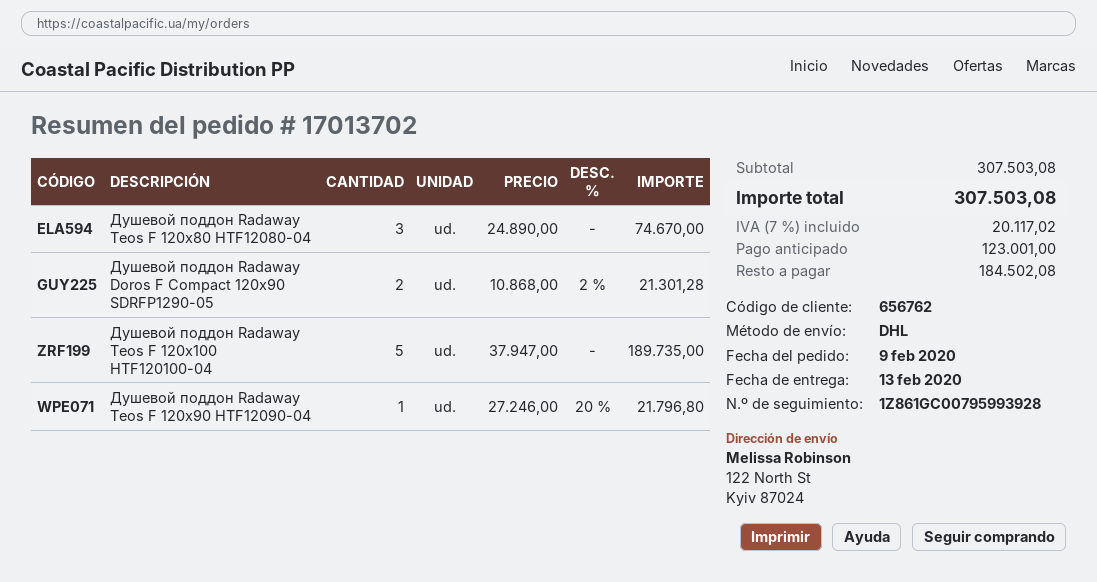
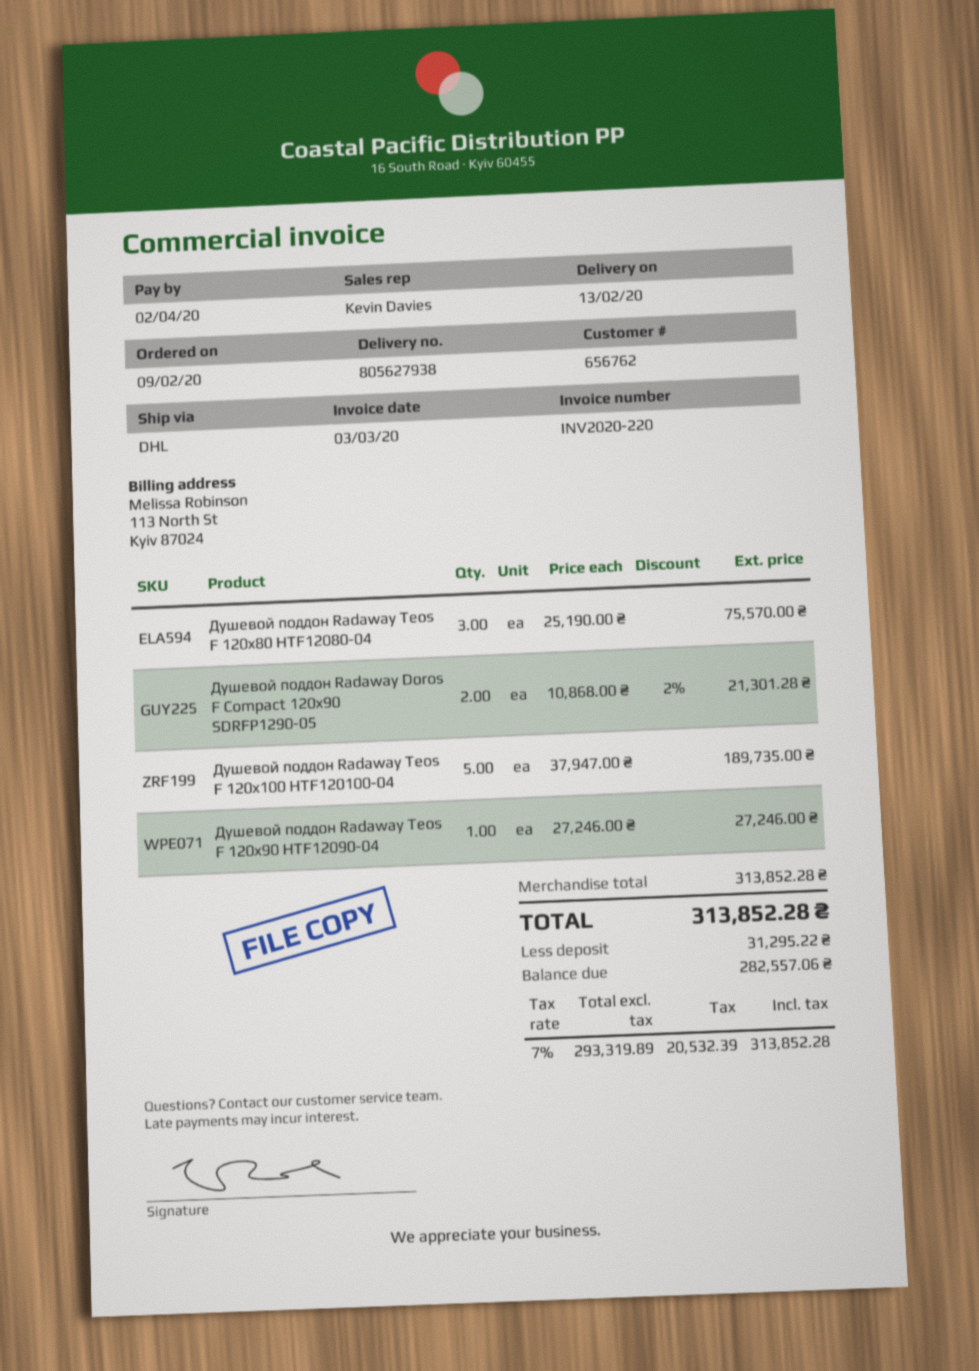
Душевой поддон Radaway Teos F 120x80 HTF12080-04: 3 x 24890.00 = 74670.00 -> 3 x 25190.00 = 75570.00
Душевой поддон Radaway Teos F 120x90 HTF12090-04: 1 x 27246.00 - 20% = 21796.80 -> 1 x 27246.00 = 27246.00
subtotal: 307503.08 -> 313852.28
tax: 7% = 20117.02 -> 7% = 20532.39
total: 307503.08 -> 313852.28
deposit: 123001.00 -> 31295.22
balance: 184502.08 -> 282557.06

